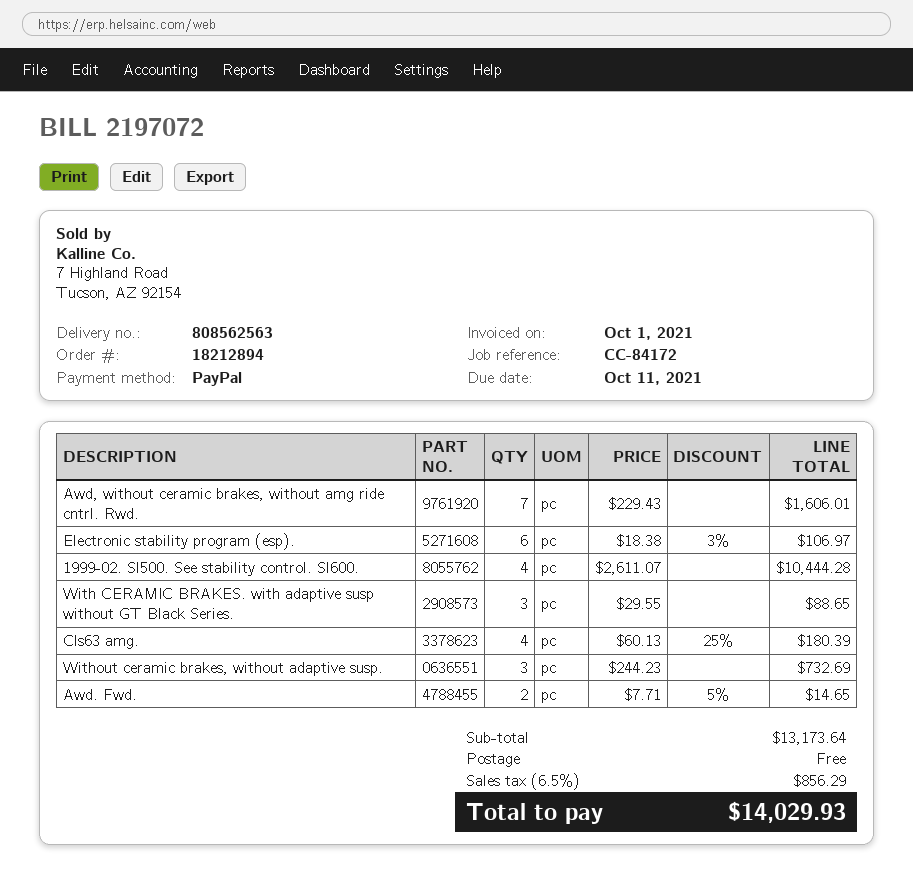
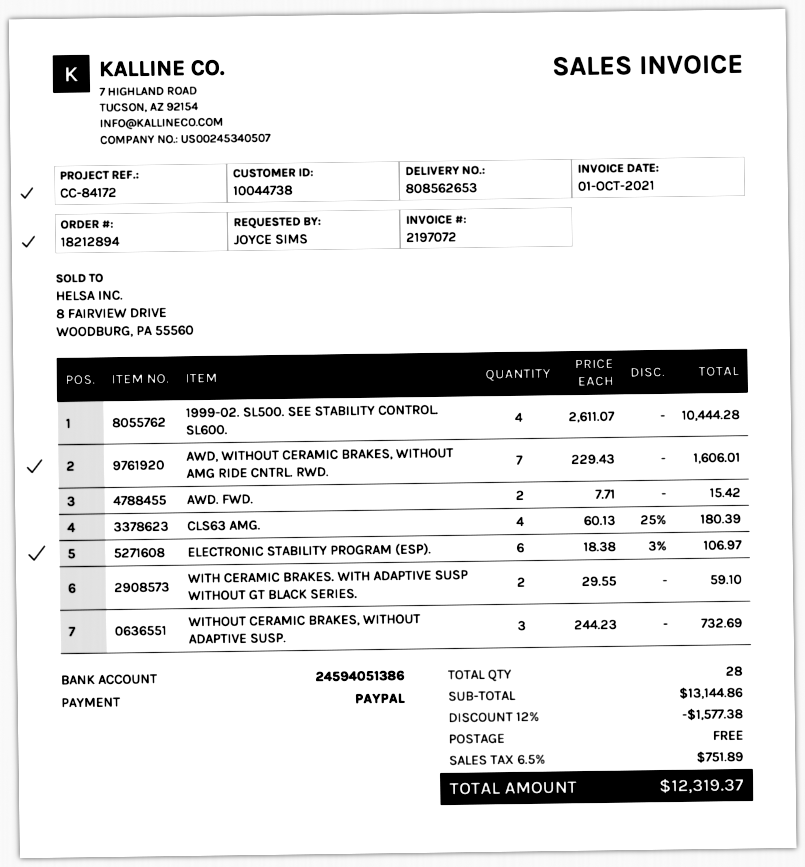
delivery note number: 808562563 -> 808562653
With CERAMIC BRAKES. with adaptive susp without GT Black Series.: 3 x 29.55 = 88.65 -> 2 x 29.55 = 59.10
Awd. Fwd.: 2 x 7.71 - 5% = 14.65 -> 2 x 7.71 = 15.42
subtotal: 13173.64 -> 13144.86
discount: none -> 12% = 1577.38
tax: 6.5% = 856.29 -> 6.5% = 751.89
total: 14029.93 -> 12319.37

